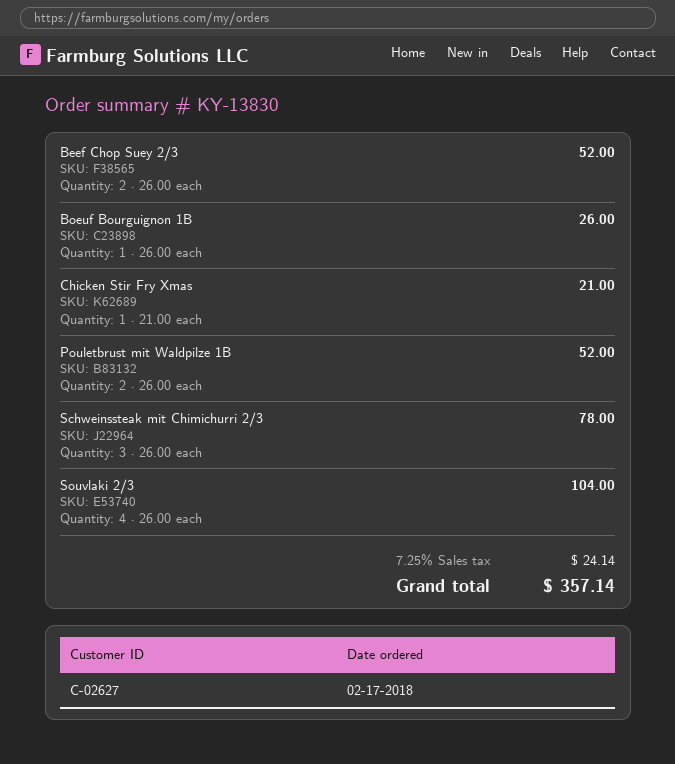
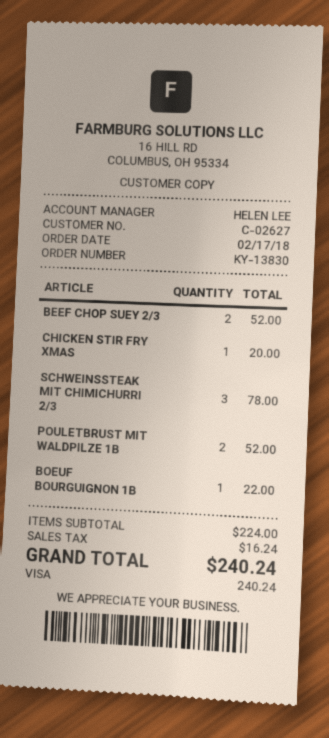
Boeuf Bourguignon 1B: 1 for 26.00 -> 1 for 22.00
Chicken Stir Fry Xmas: 1 for 21.00 -> 1 for 20.00
Souvlaki 2/3: 4 for 104.00 -> none
tax: 24.14 -> 16.24
total: 357.14 -> 240.24

